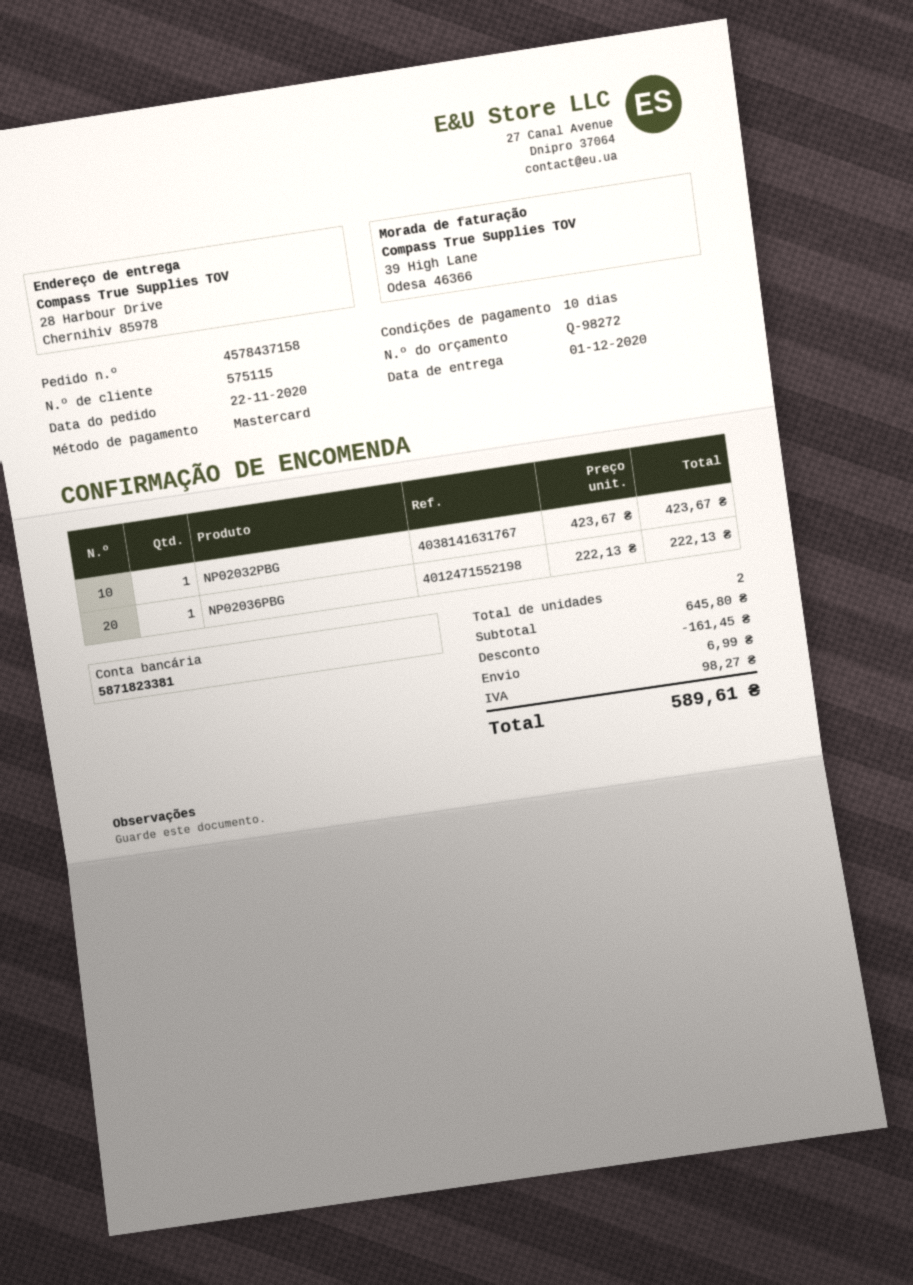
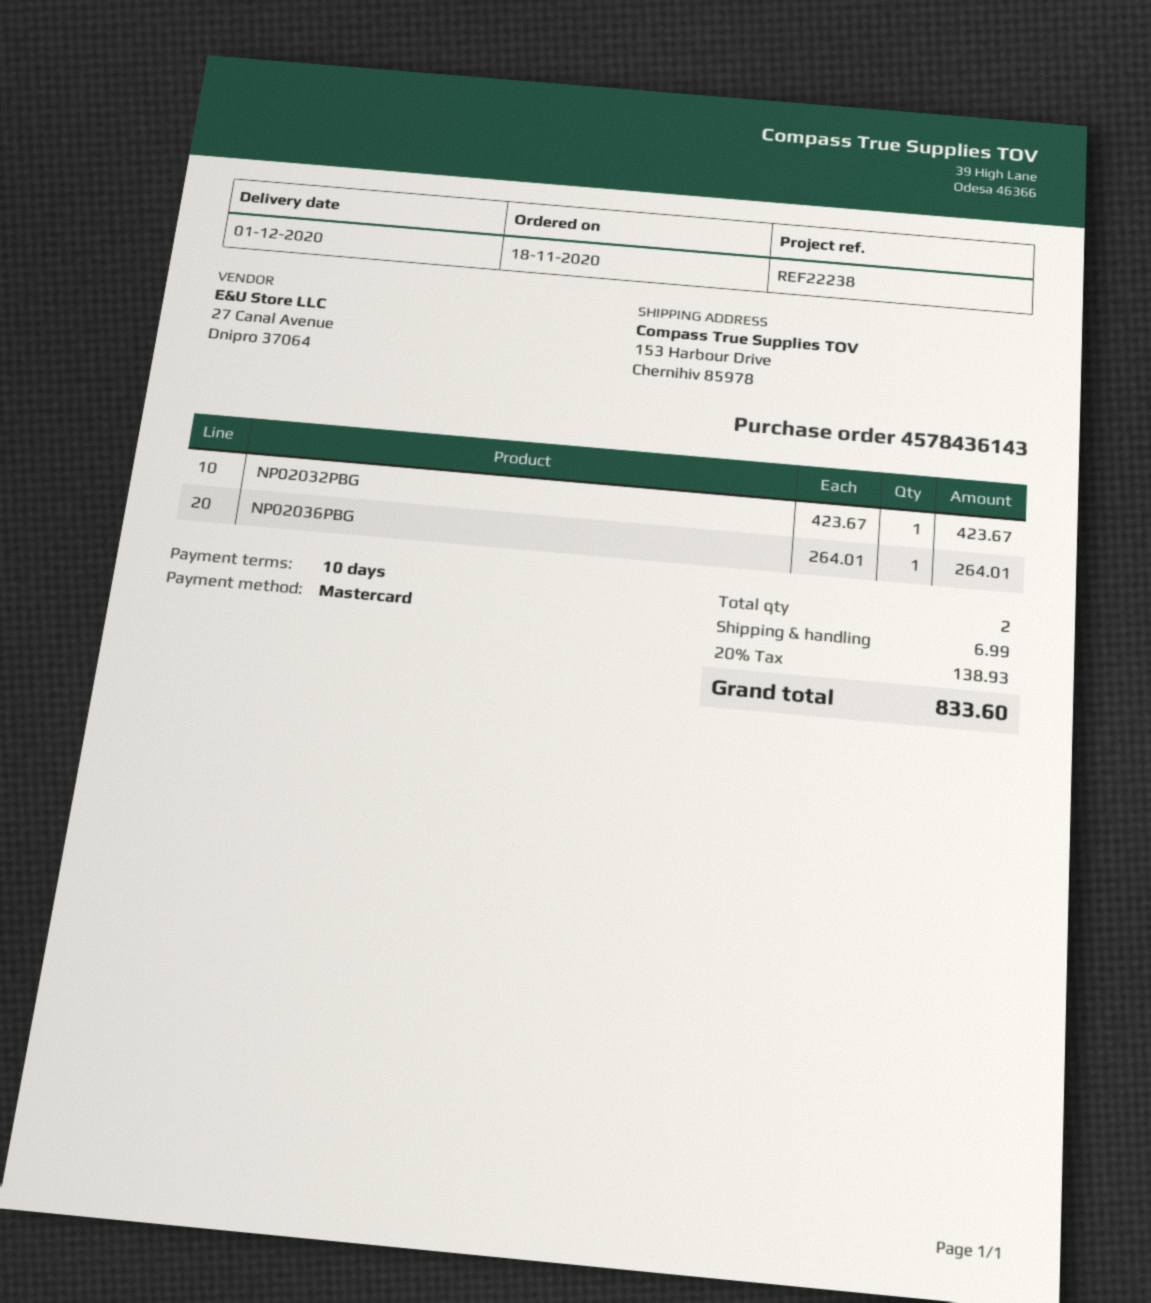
order number: 4578437158 -> 4578436143
order date: 2020-11-22 -> 2020-11-18
ship to: 28 Harbour Drive, Chernihiv 85978 -> 153 Harbour Drive, Chernihiv 85978
NP02036PBG: 1 x 222.13 = 222.13 -> 1 x 264.01 = 264.01
discount: 161.45 -> none
tax: 98.27 -> 138.93
total: 589.61 -> 833.60

